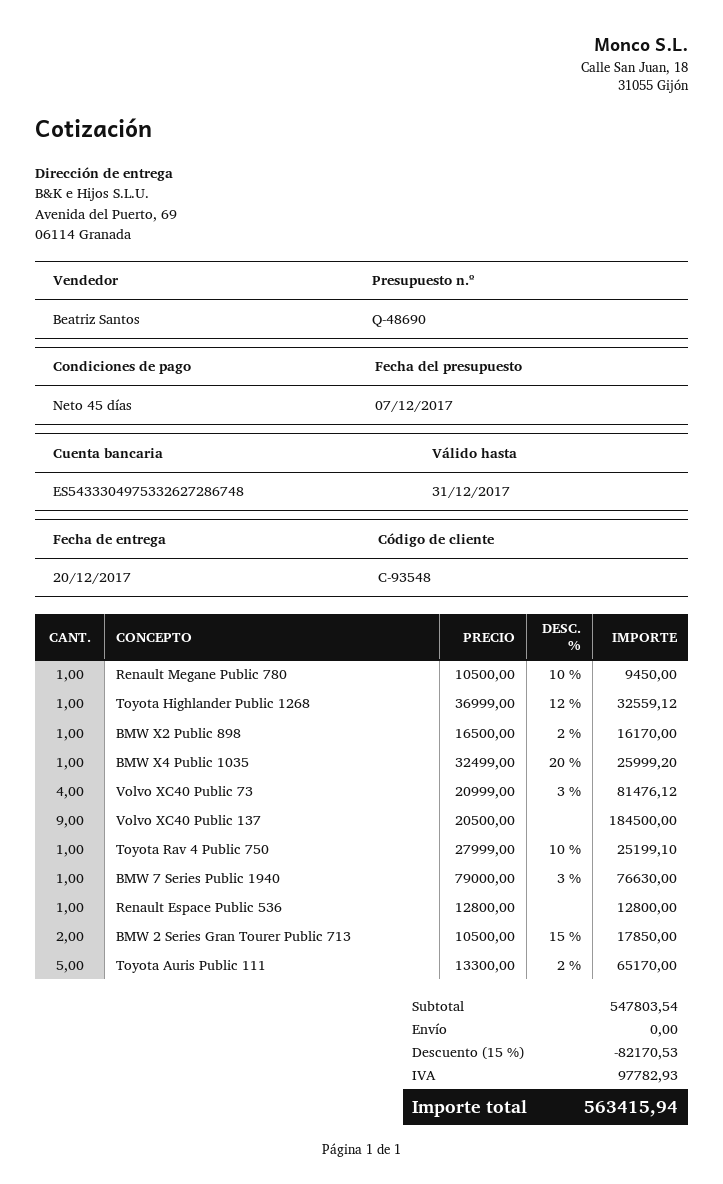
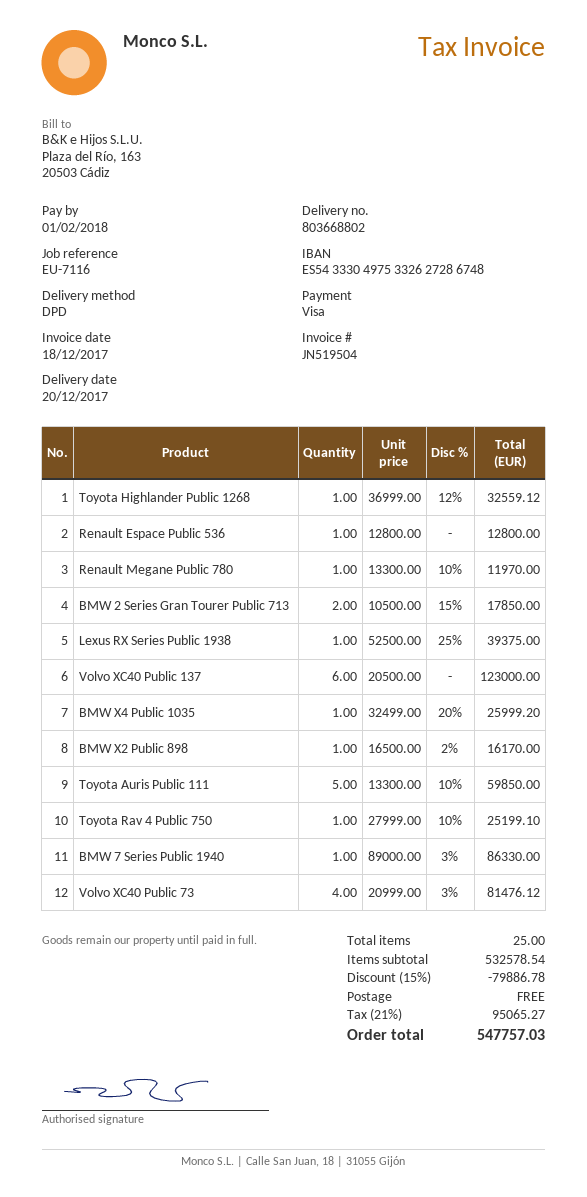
Renault Megane Public 780: 1 x 10500.00 - 10% = 9450.00 -> 1 x 13300.00 - 10% = 11970.00
Volvo XC40 Public 137: 9 x 20500.00 = 184500.00 -> 6 x 20500.00 = 123000.00
BMW 7 Series Public 1940: 1 x 79000.00 - 3% = 76630.00 -> 1 x 89000.00 - 3% = 86330.00
Toyota Auris Public 111: 5 x 13300.00 - 2% = 65170.00 -> 5 x 13300.00 - 10% = 59850.00
Lexus RX Series Public 1938: none -> 1 x 52500.00 - 25% = 39375.00
subtotal: 547803.54 -> 532578.54
discount: 15% = 82170.53 -> 15% = 79886.78
tax: 97782.93 -> 95065.27
total: 563415.94 -> 547757.03

